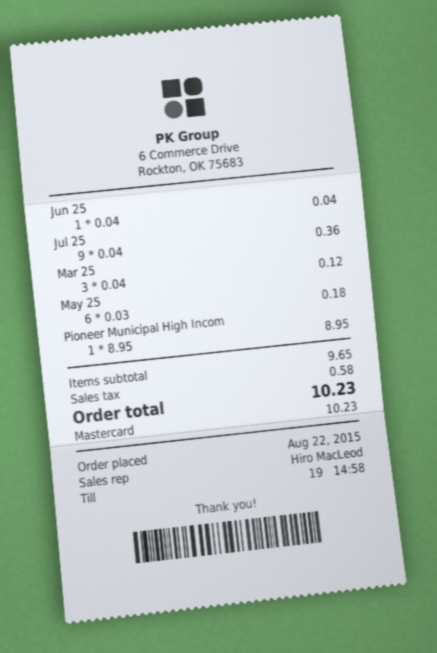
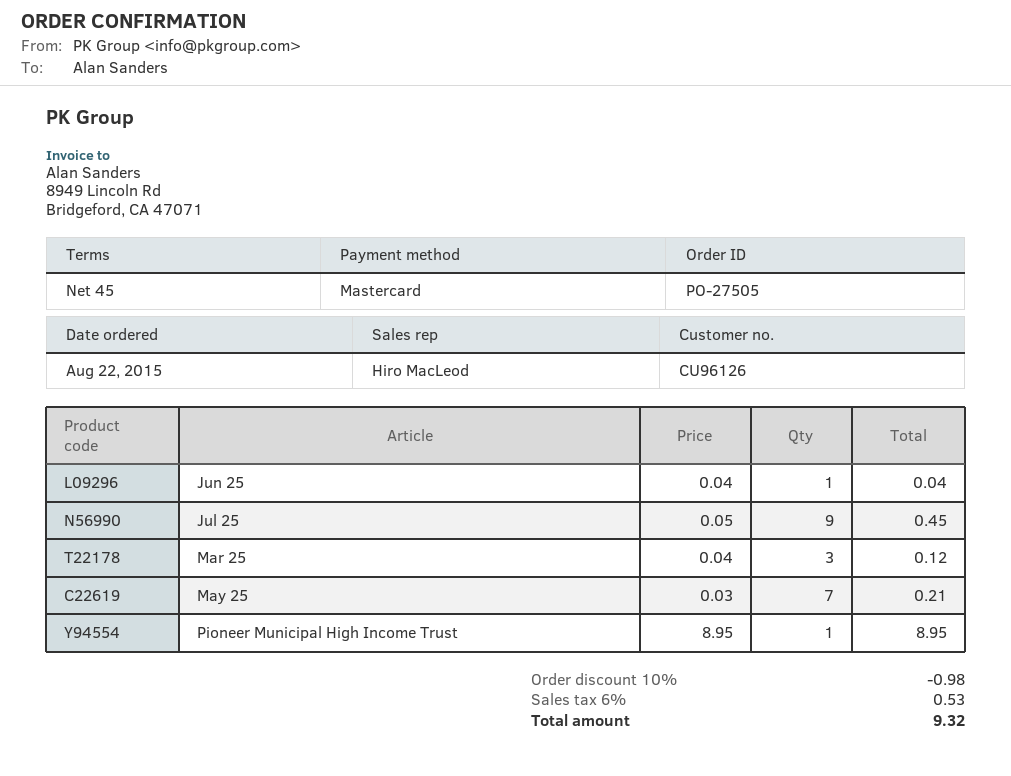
Jul 25: 9 x 0.04 = 0.36 -> 9 x 0.05 = 0.45
May 25: 6 x 0.03 = 0.18 -> 7 x 0.03 = 0.21
discount: none -> 10% = 0.98
tax: 0.58 -> 0.53
total: 10.23 -> 9.32

